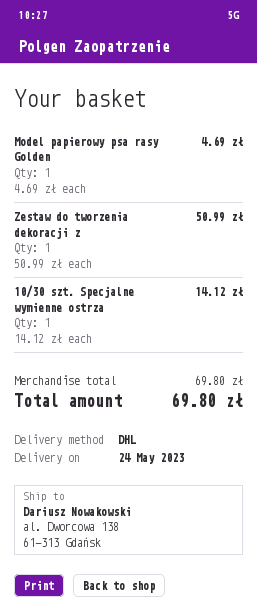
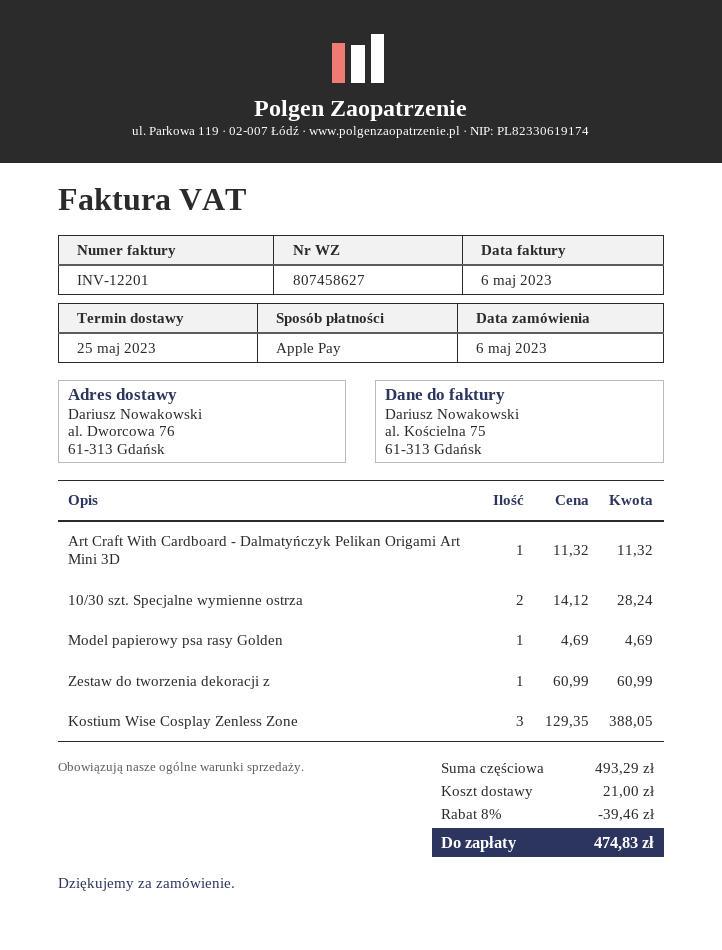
delivery date: 2023-05-24 -> 2023-05-25
ship to: al. Dworcowa 138, 61-313 Gdańsk -> al. Dworcowa 76, 61-313 Gdańsk
Zestaw do tworzenia dekoracji z: 1 x 50.99 = 50.99 -> 1 x 60.99 = 60.99
10/30 szt. Specjalne wymienne ostrza: 1 x 14.12 = 14.12 -> 2 x 14.12 = 28.24
Art Craft With Cardboard - Dalmatyńczyk Pelikan Origami Art Mini 3D: none -> 1 x 11.32 = 11.32
Kostium Wise Cosplay Zenless Zone: none -> 3 x 129.35 = 388.05
subtotal: 69.80 -> 493.29
discount: none -> 8% = 39.46
shipping: none -> 21.00
total: 69.80 -> 474.83

